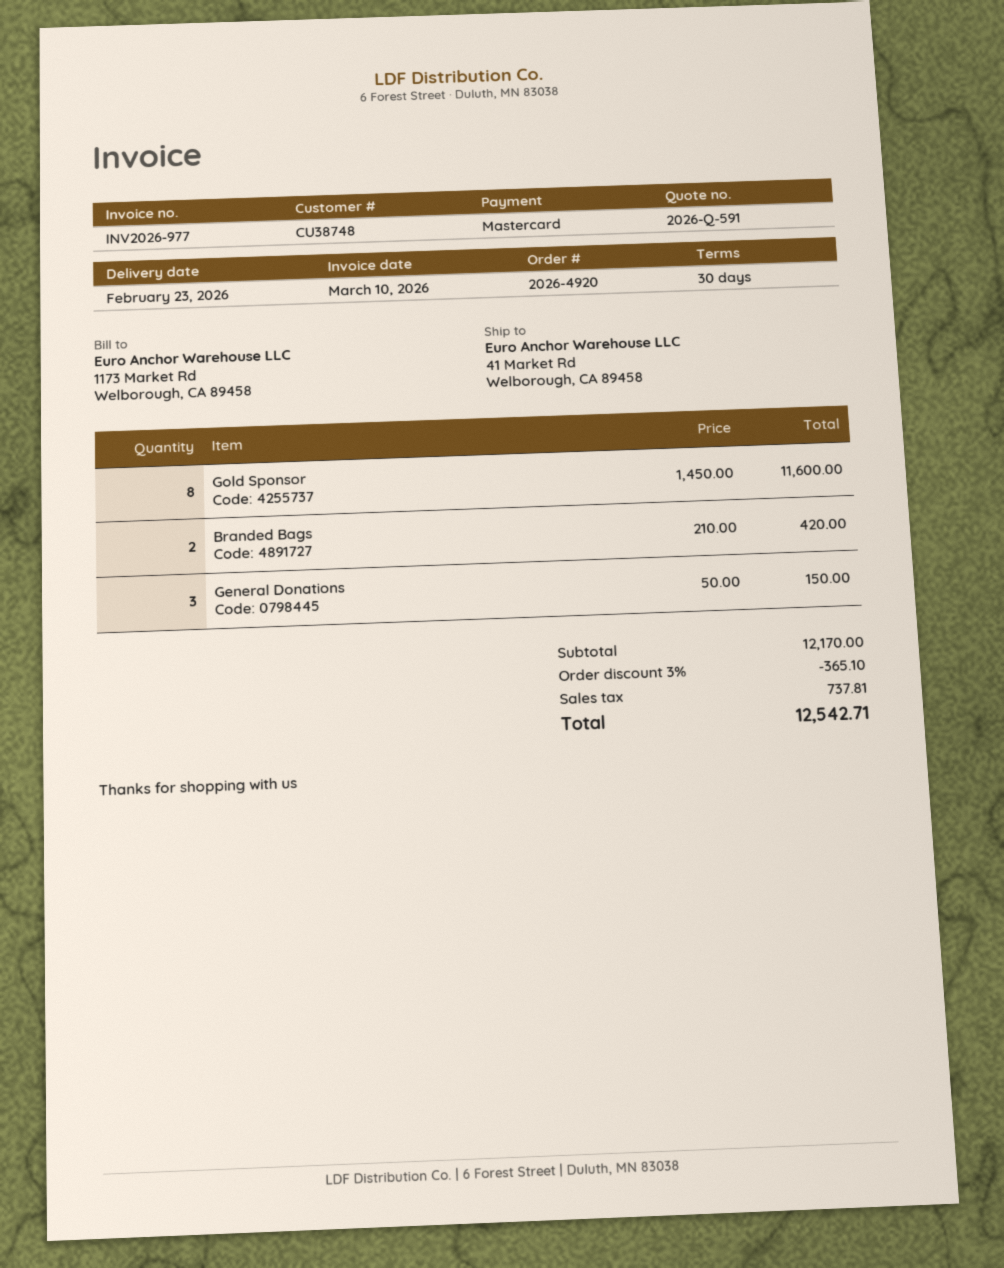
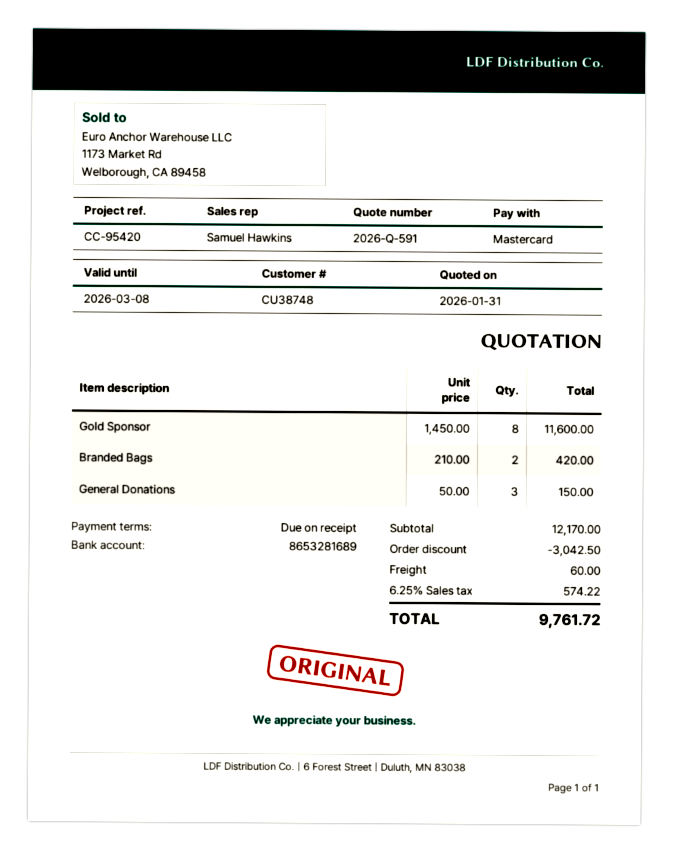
payment terms: 30 days -> on receipt
discount: 365.10 -> 3042.50
shipping: none -> 60.00
tax: 737.81 -> 574.22
total: 12542.71 -> 9761.72

